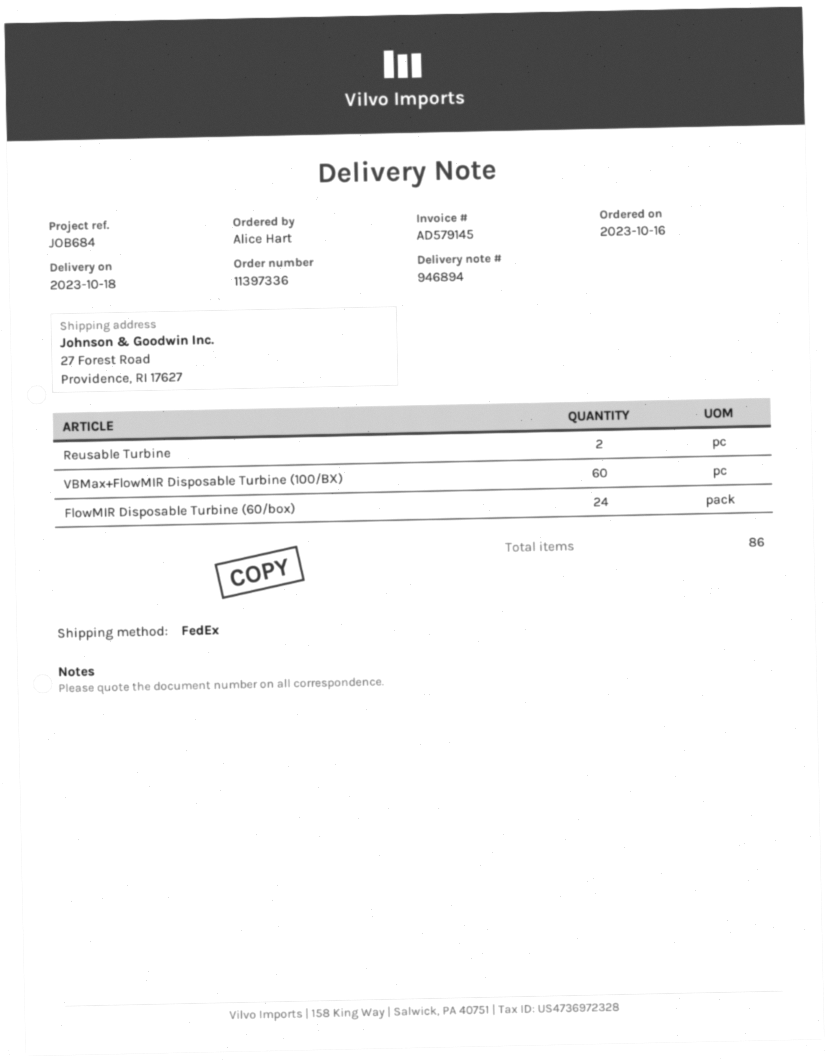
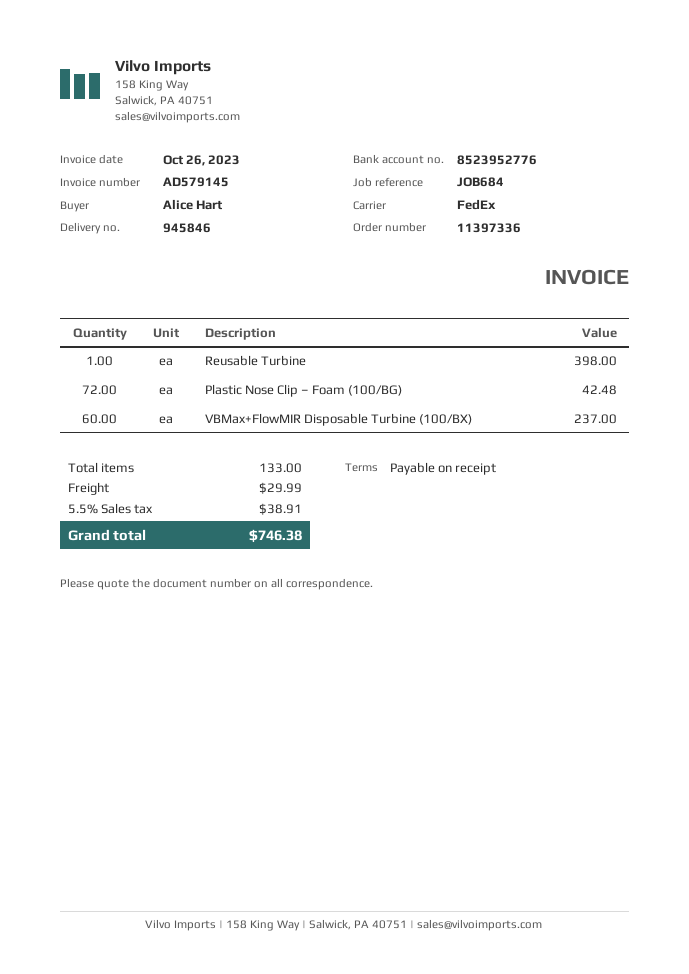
delivery note number: 946894 -> 945846
Reusable Turbine: 2 -> 1
FlowMIR Disposable Turbine (60/box): 24 -> none
Plastic Nose Clip – Foam (100/BG): none -> 72
total quantity: 86 -> 133

